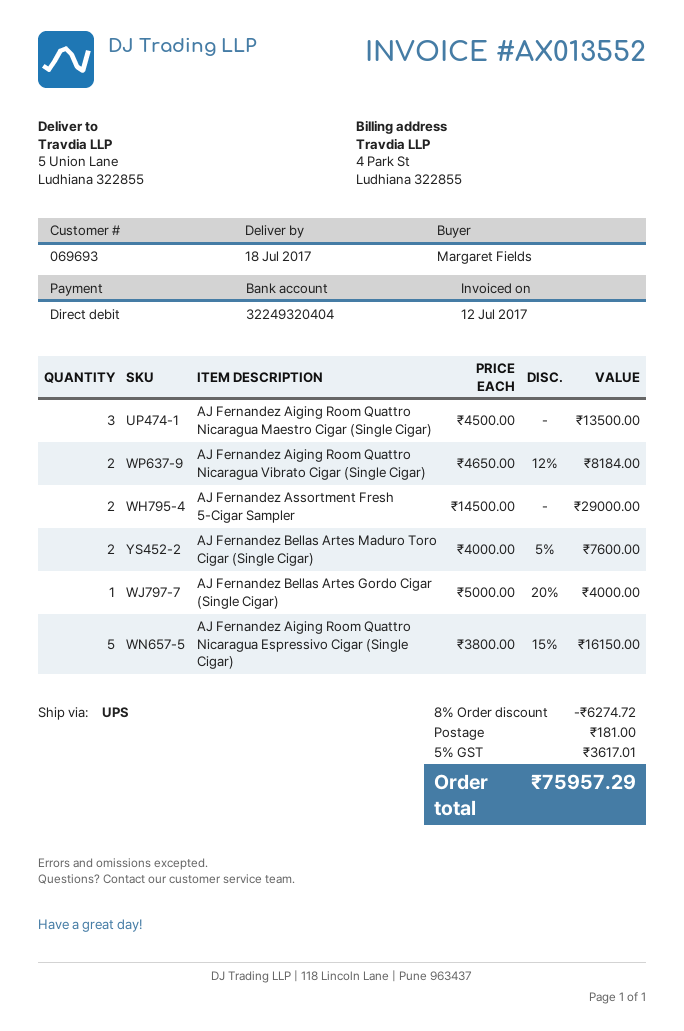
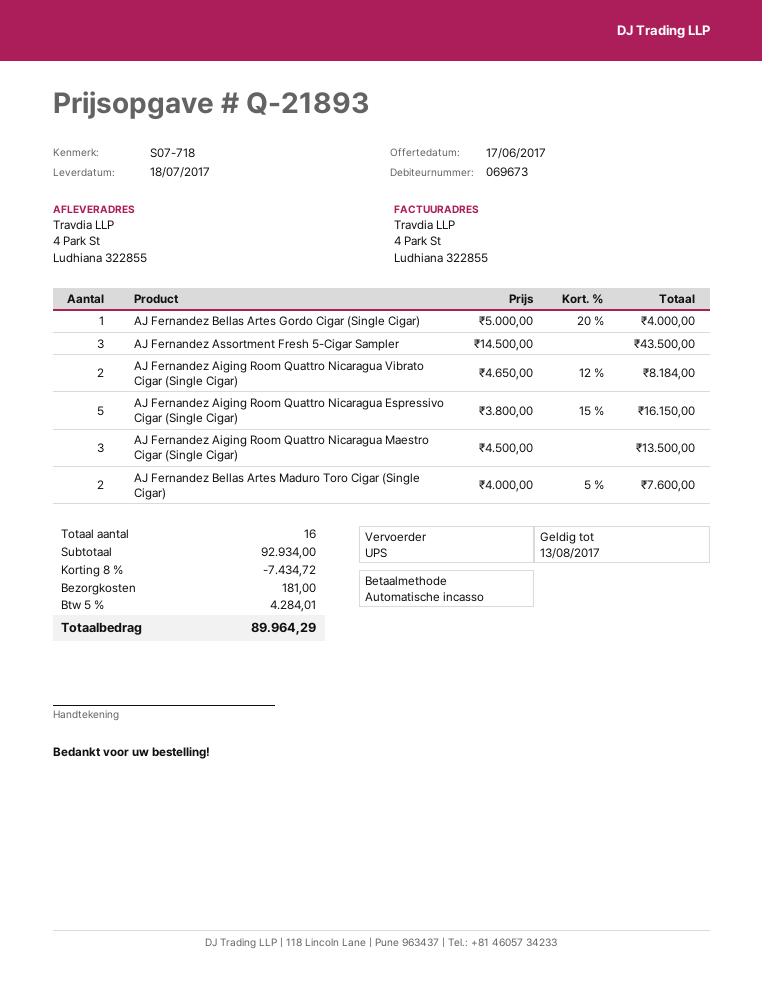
customer number: 069693 -> 069673
ship to: 5 Union Lane, Ludhiana 322855 -> 4 Park St, Ludhiana 322855
AJ Fernandez Assortment Fresh 5-Cigar Sampler: 2 x 14500.00 = 29000.00 -> 3 x 14500.00 = 43500.00
discount: 8% = 6274.72 -> 8% = 7434.72
tax: 5% = 3617.01 -> 5% = 4284.01
total: 75957.29 -> 89964.29

